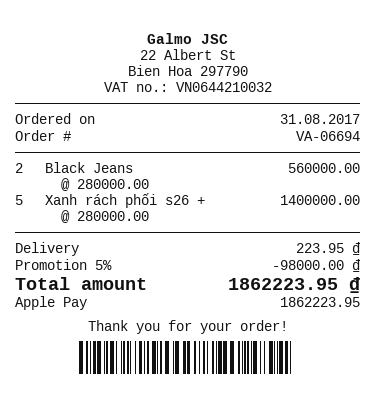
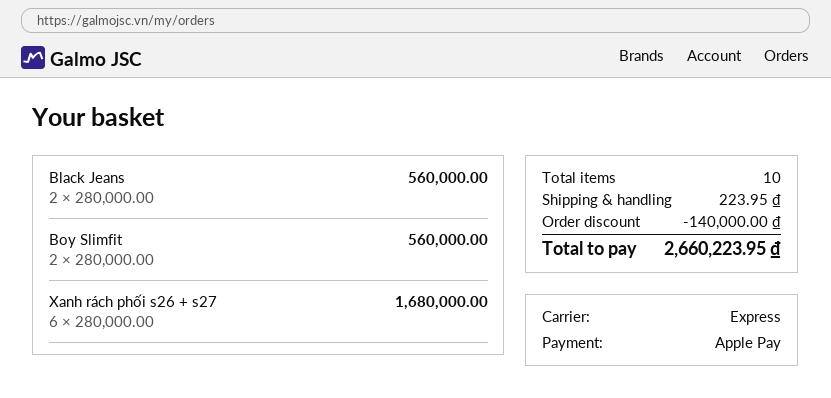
Xanh rách phối s26 +: 5 x 280000.00 = 1400000.00 -> 6 x 280000.00 = 1680000.00
Boy Slimfit: none -> 2 x 280000.00 = 560000.00
discount: 98000.00 -> 140000.00
total: 1862223.95 -> 2660223.95

